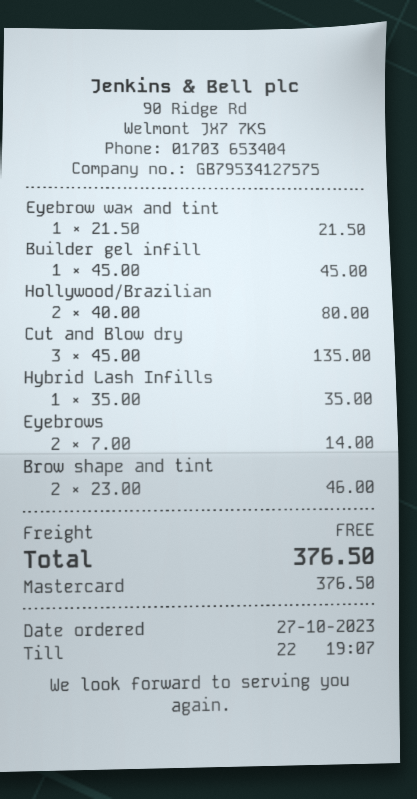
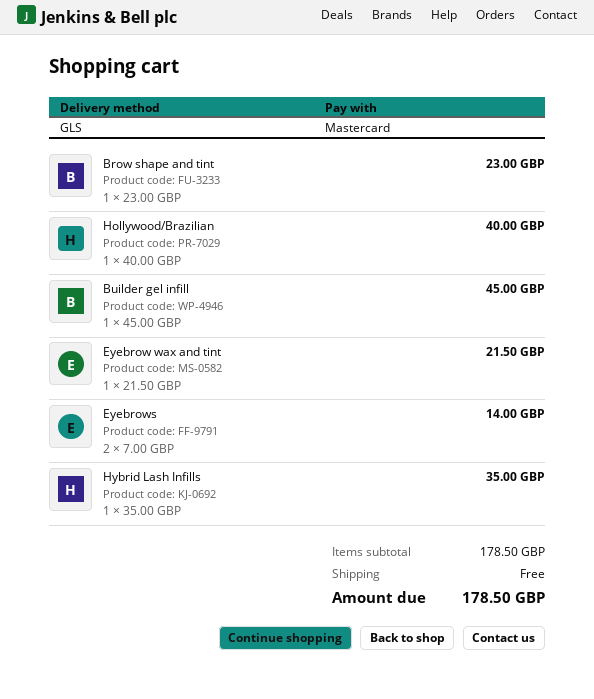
Hollywood/Brazilian: 2 x 40.00 = 80.00 -> 1 x 40.00 = 40.00
Cut and Blow dry: 3 x 45.00 = 135.00 -> none
Brow shape and tint: 2 x 23.00 = 46.00 -> 1 x 23.00 = 23.00
total: 376.50 -> 178.50

